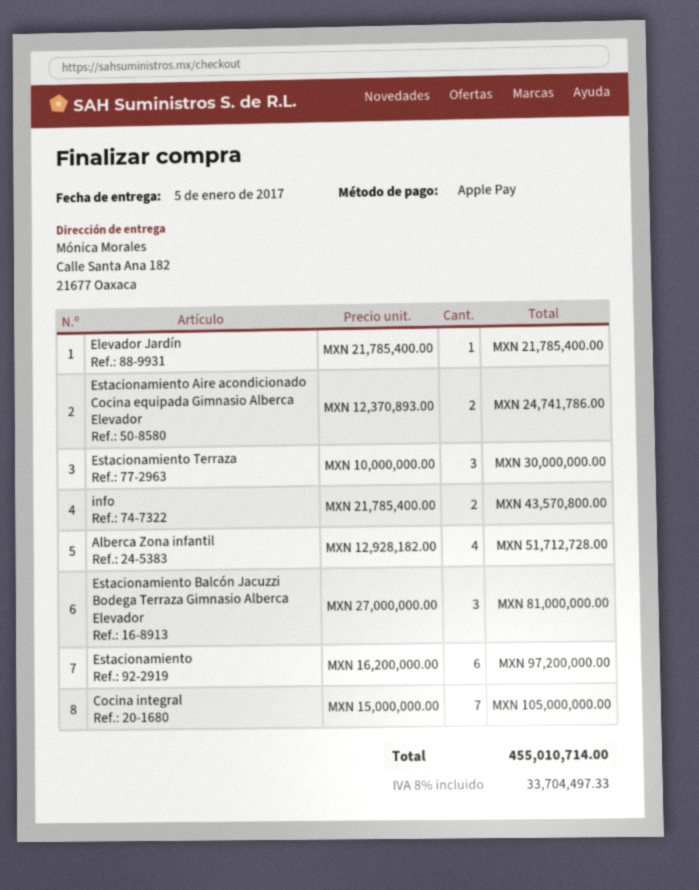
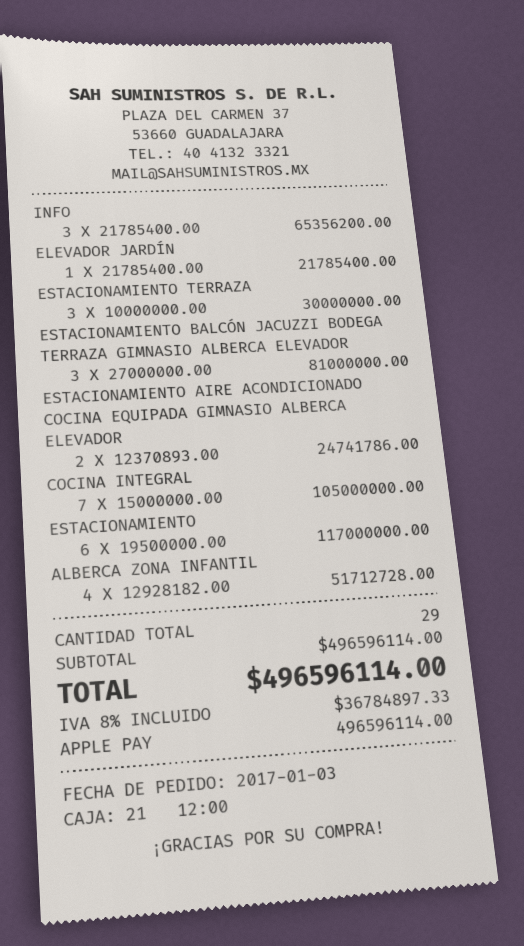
info: 2 x 21785400.00 = 43570800.00 -> 3 x 21785400.00 = 65356200.00
Estacionamiento: 6 x 16200000.00 = 97200000.00 -> 6 x 19500000.00 = 117000000.00
tax: 8% = 33704497.33 -> 8% = 36784897.33
total: 455010714.00 -> 496596114.00

